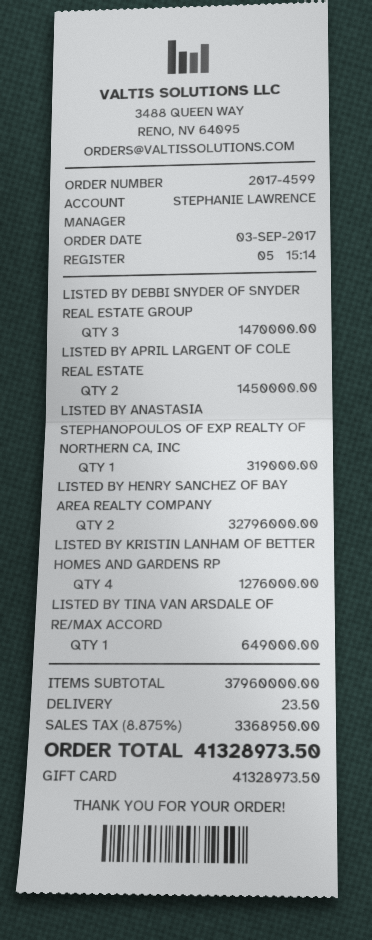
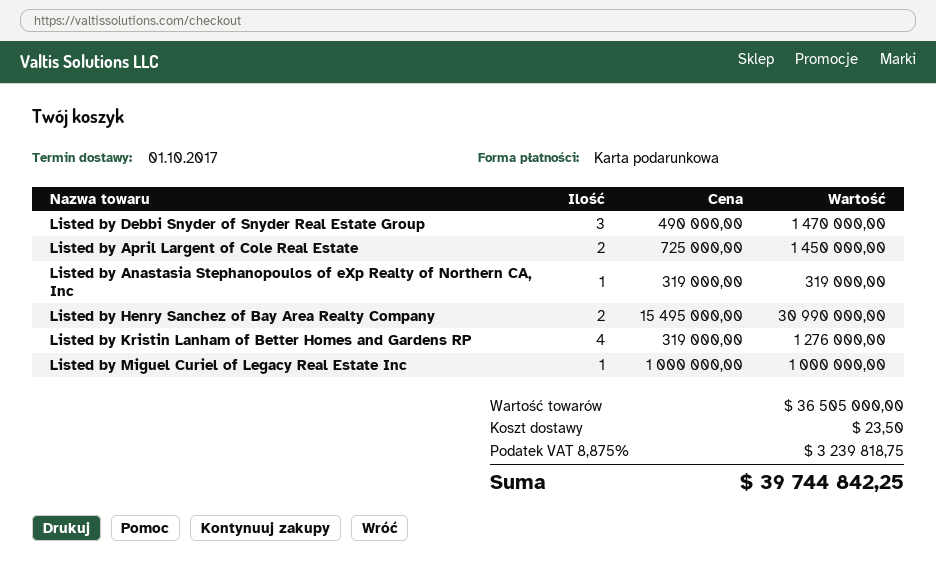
LISTED BY HENRY SANCHEZ OF BAY AREA REALTY COMPANY: 2 for 32796000.00 -> 2 for 30990000.00
LISTED BY TINA VAN ARSDALE OF RE/MAX ACCORD: 1 for 649000.00 -> none
Listed by Miguel Curiel of Legacy Real Estate Inc: none -> 1 for 1000000.00
subtotal: 37960000.00 -> 36505000.00
tax: 8.875% = 3368950.00 -> 8.875% = 3239818.75
total: 41328973.50 -> 39744842.25

